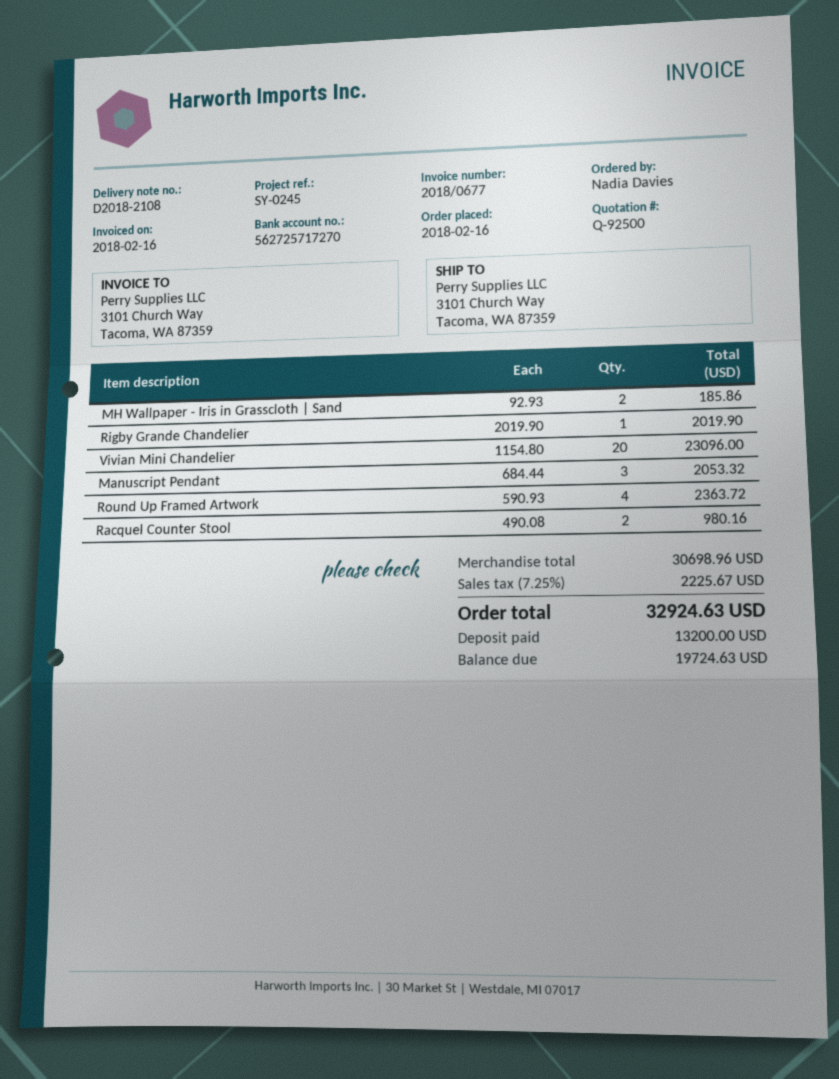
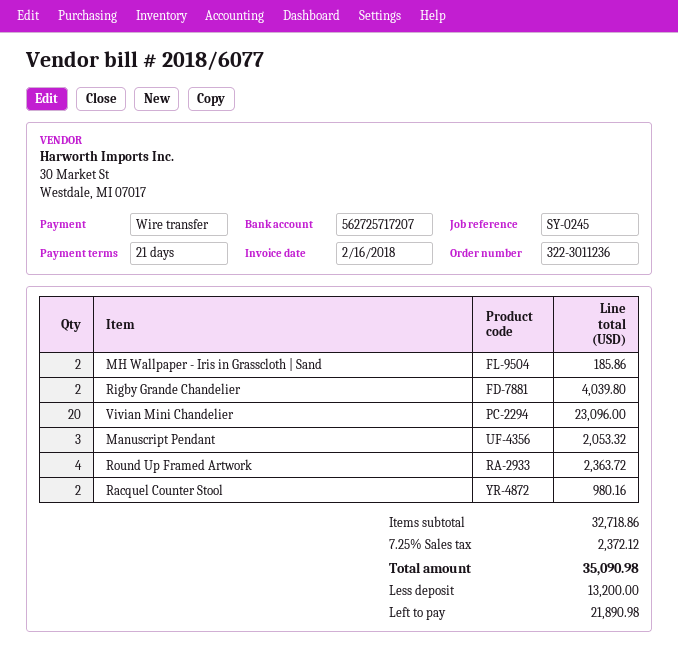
invoice number: 2018/0677 -> 2018/6077
bank account: 562725717270 -> 562725717207
Rigby Grande Chandelier: 1 for 2019.90 -> 2 for 4039.80
subtotal: 30698.96 -> 32718.86
tax: 7.25% = 2225.67 -> 7.25% = 2372.12
total: 32924.63 -> 35090.98
balance: 19724.63 -> 21890.98

